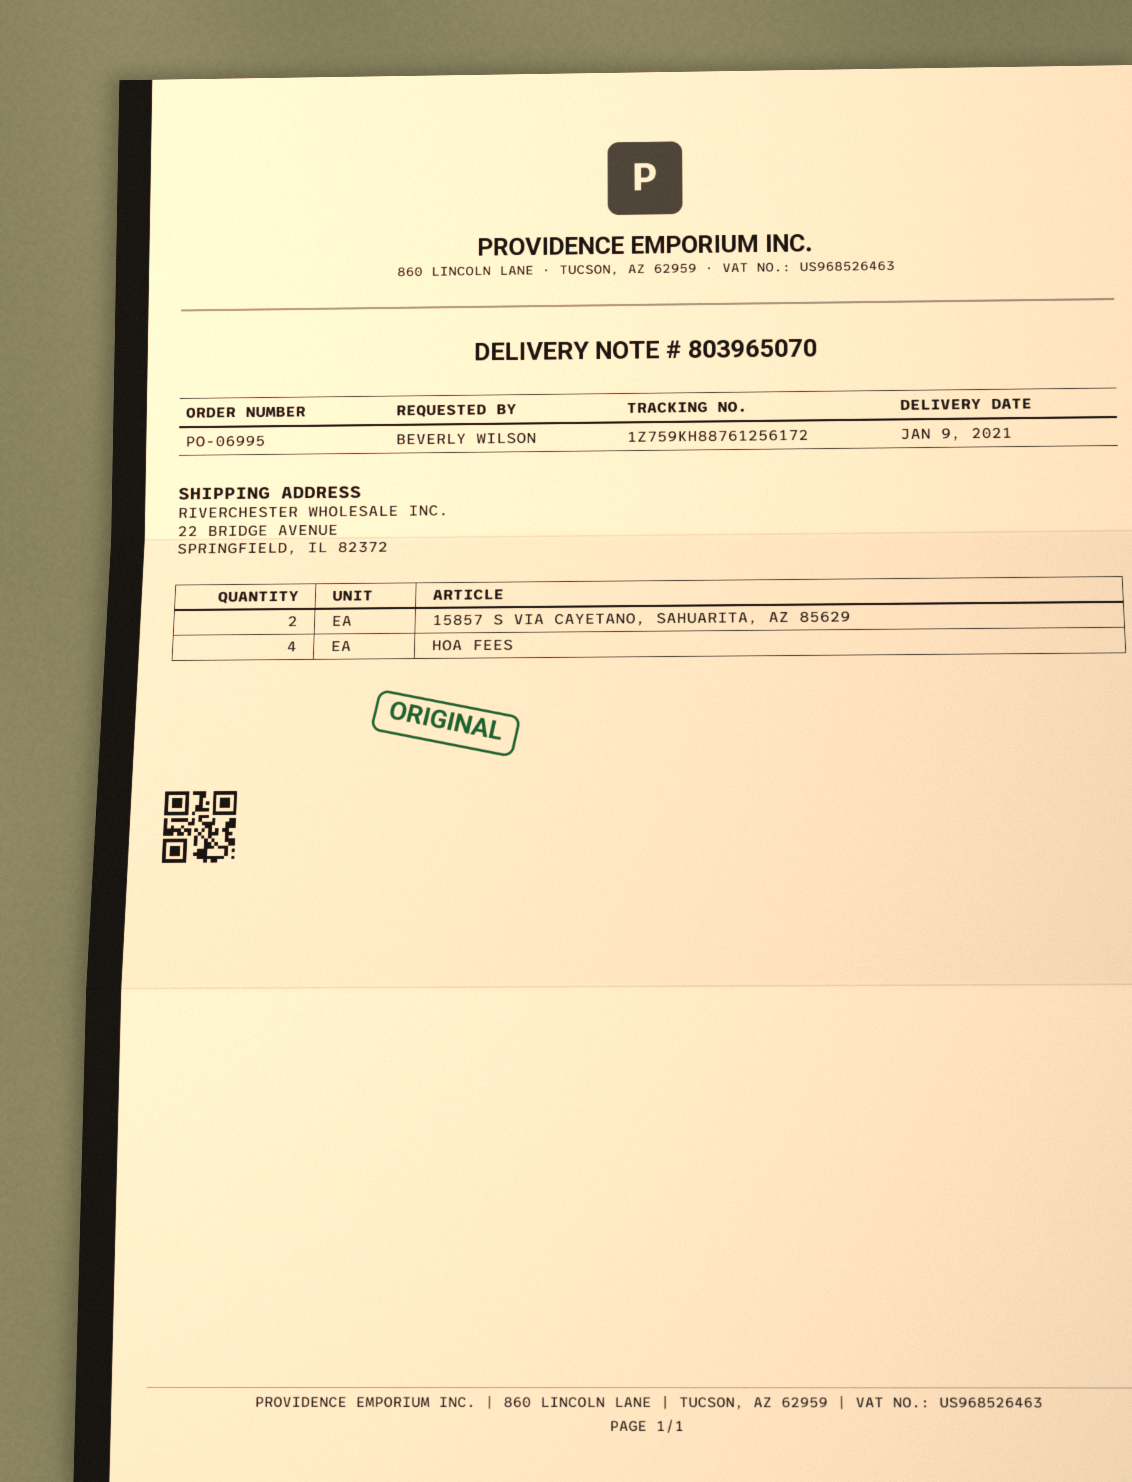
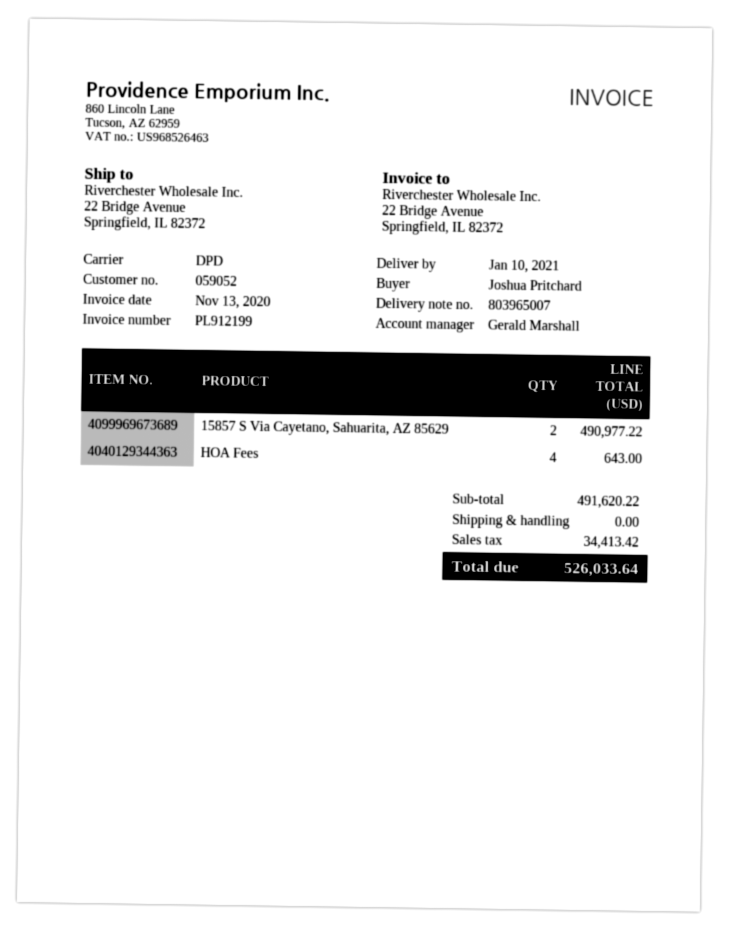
delivery note number: 803965070 -> 803965007
delivery date: 2021-01-09 -> 2021-01-10
ordered by: BEVERLY WILSON -> Joshua Pritchard

